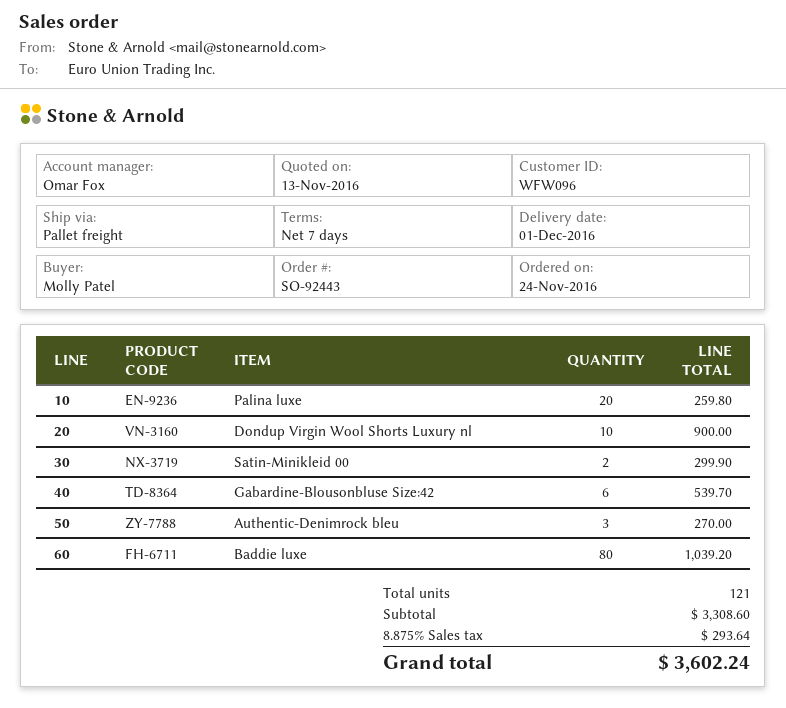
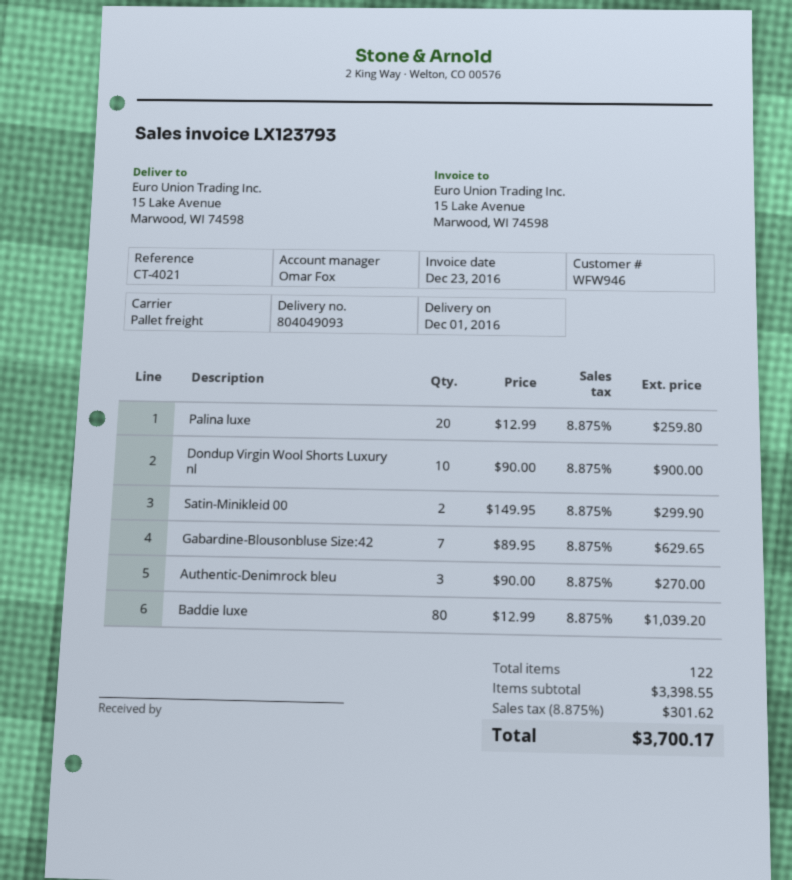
customer number: WFW096 -> WFW946
Gabardine-Blousonbluse Size:42: 6 for 539.70 -> 7 for 629.65
total quantity: 121 -> 122
subtotal: 3308.60 -> 3398.55
tax: 8.875% = 293.64 -> 8.875% = 301.62
total: 3602.24 -> 3700.17

